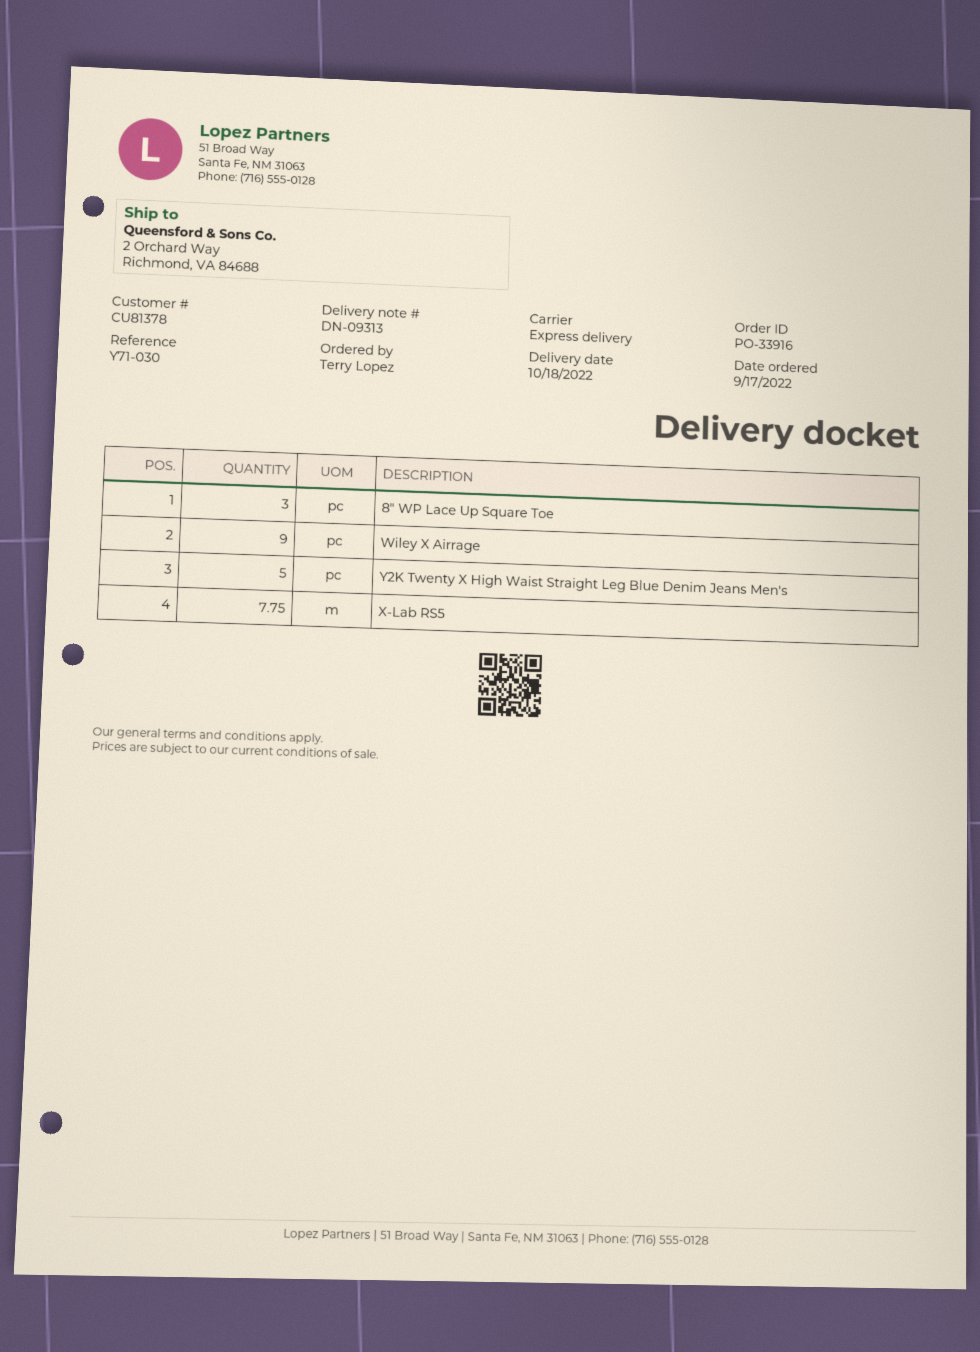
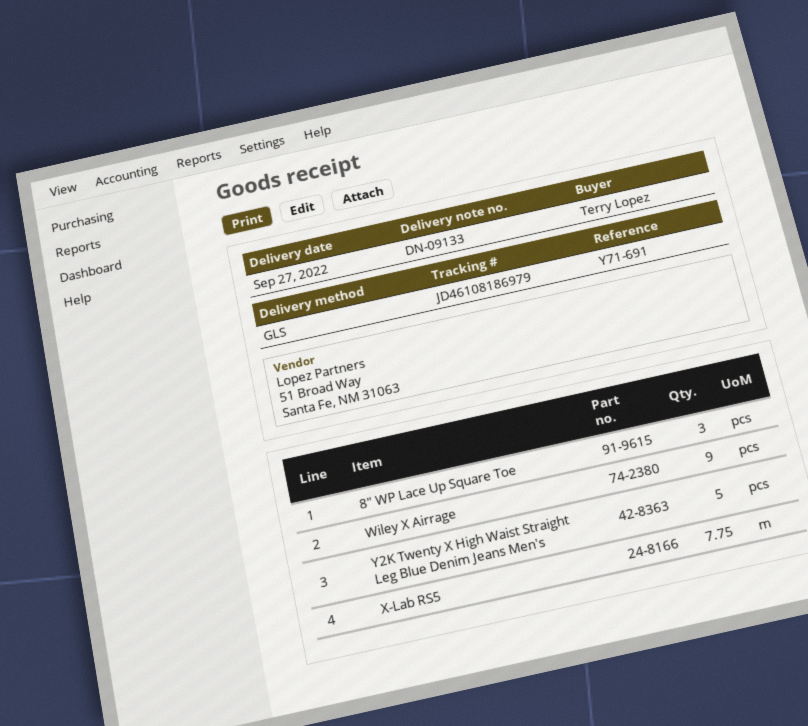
delivery note number: DN-09313 -> DN-09133
delivery date: 2022-10-18 -> 2022-09-27
reference: Y71-030 -> Y71-691
shipping method: express -> GLS

